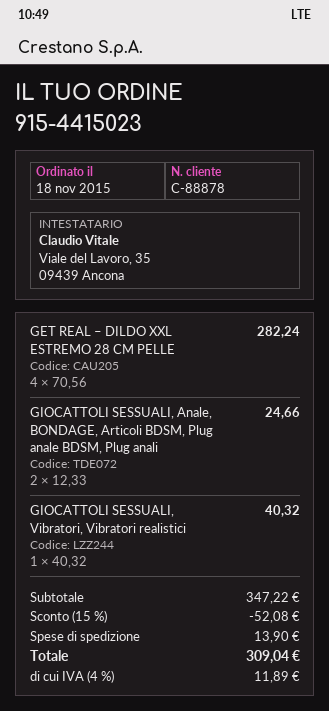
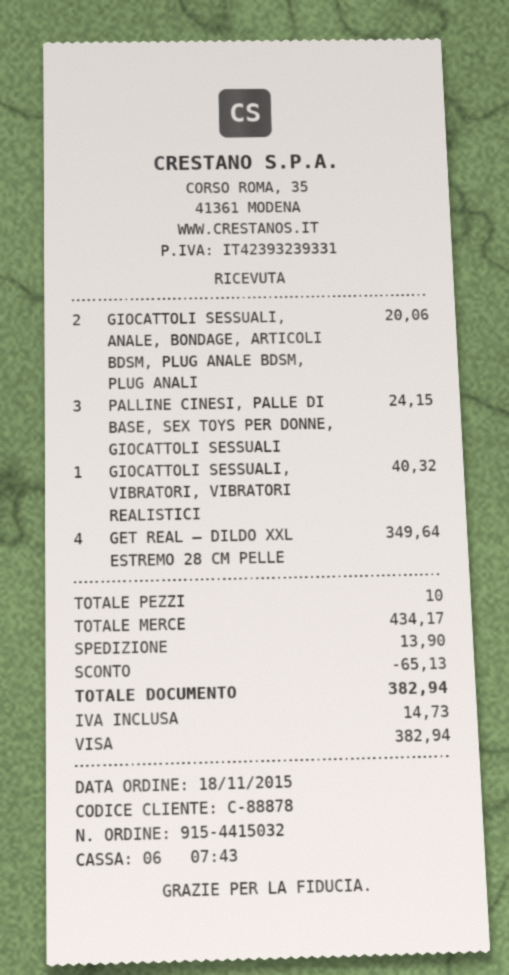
order number: 915-4415023 -> 915-4415032
GET REAL – DILDO XXL ESTREMO 28 CM PELLE: 4 for 282.24 -> 4 for 349.64
GIOCATTOLI SESSUALI, Anale, BONDAGE, Articoli BDSM, Plug anale BDSM, Plug anali: 2 for 24.66 -> 2 for 20.06
PALLINE CINESI, PALLE DI BASE, SEX TOYS PER DONNE, GIOCATTOLI SESSUALI: none -> 3 for 24.15
subtotal: 347.22 -> 434.17
discount: 52.08 -> 65.13
tax: 11.89 -> 14.73
total: 309.04 -> 382.94

